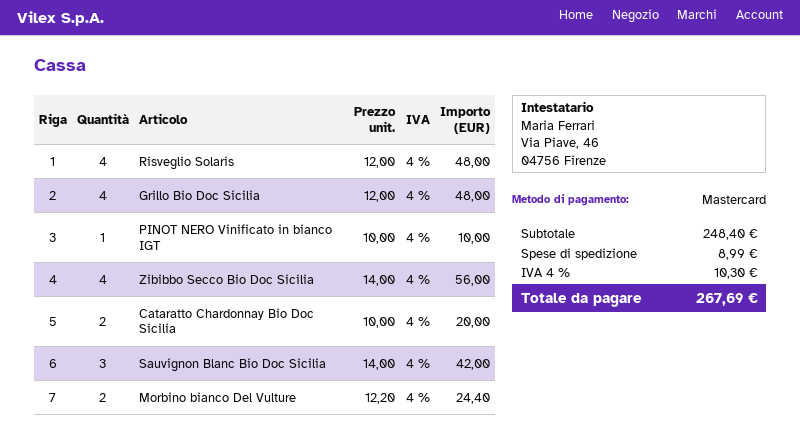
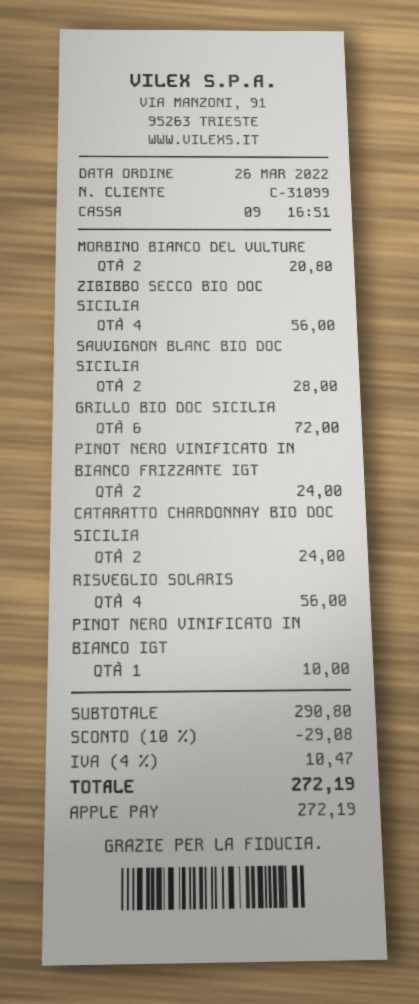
payment method: Mastercard -> Apple Pay
Risveglio Solaris: 4 for 48.00 -> 4 for 56.00
Grillo Bio Doc Sicilia: 4 for 48.00 -> 6 for 72.00
Cataratto Chardonnay Bio Doc Sicilia: 2 for 20.00 -> 2 for 24.00
Sauvignon Blanc Bio Doc Sicilia: 3 for 42.00 -> 2 for 28.00
Morbino bianco Del Vulture: 2 for 24.40 -> 2 for 20.80
PINOT NERO VINIFICATO IN BIANCO FRIZZANTE IGT: none -> 2 for 24.00
subtotal: 248.40 -> 290.80
discount: none -> 10% = 29.08
shipping: 8.99 -> none
tax: 4% = 10.30 -> 4% = 10.47
total: 267.69 -> 272.19

